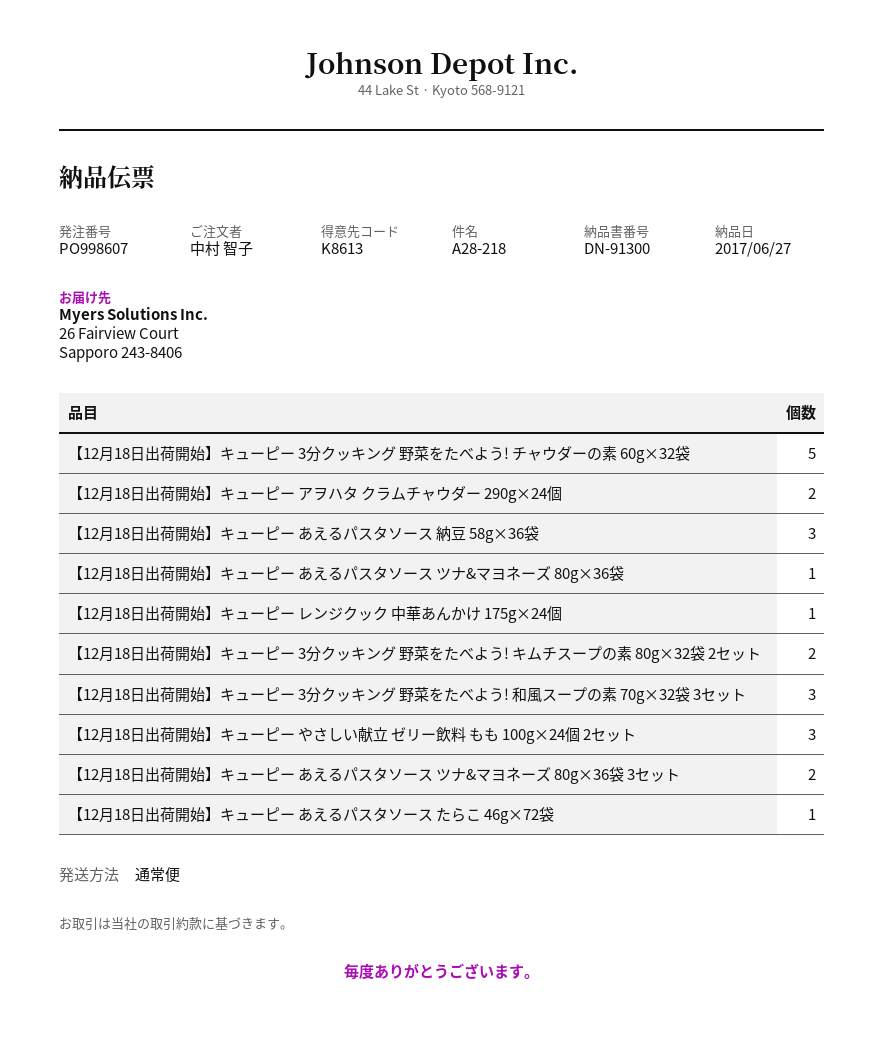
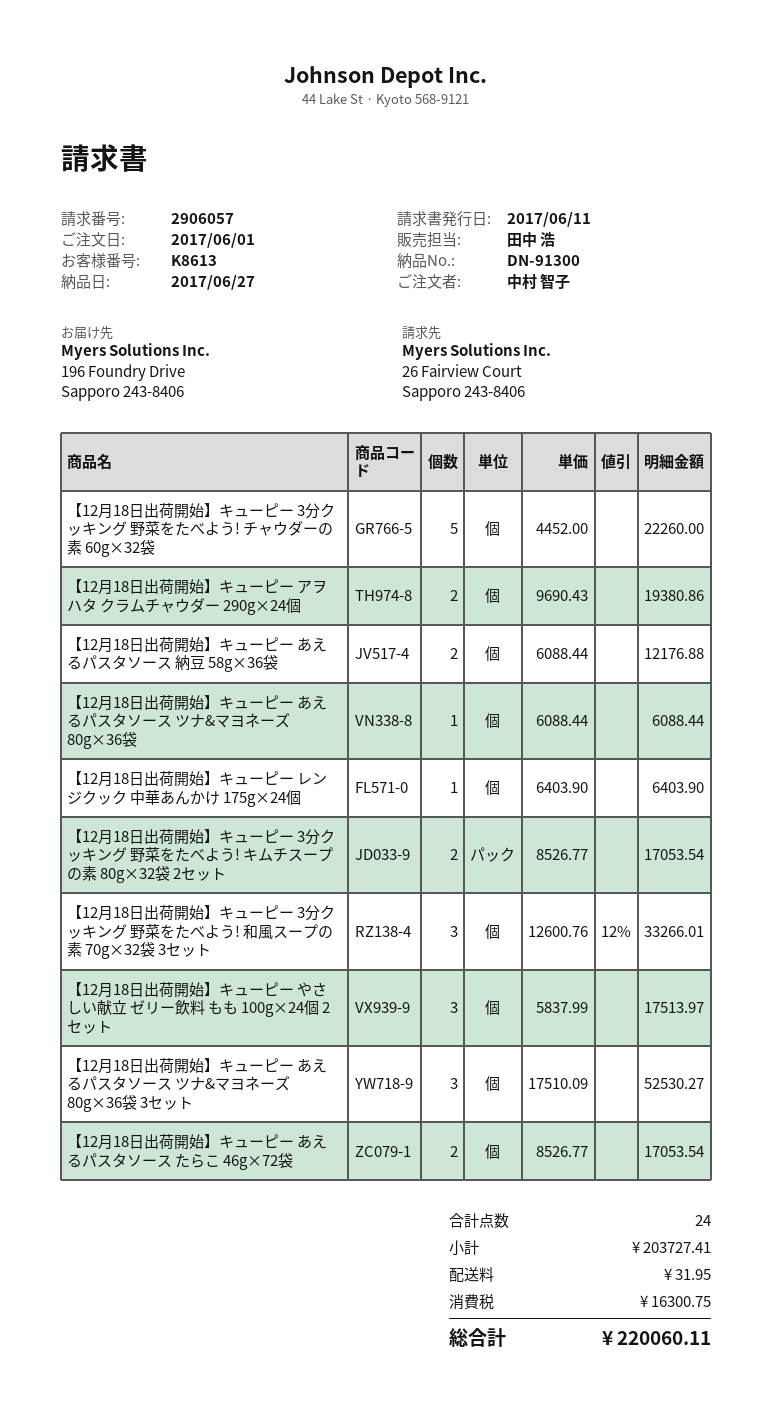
ship to: 26 Fairview Court, Sapporo 243-8406 -> 196 Foundry Drive, Sapporo 243-8406
【12月18日出荷開始】キューピー あえるパスタソース 納豆 58g×36袋: 3 -> 2
【12月18日出荷開始】キューピー あえるパスタソース ツナ&マヨネーズ 80g×36袋 3セット: 2 -> 3
【12月18日出荷開始】キューピー あえるパスタソース たらこ 46g×72袋: 1 -> 2

